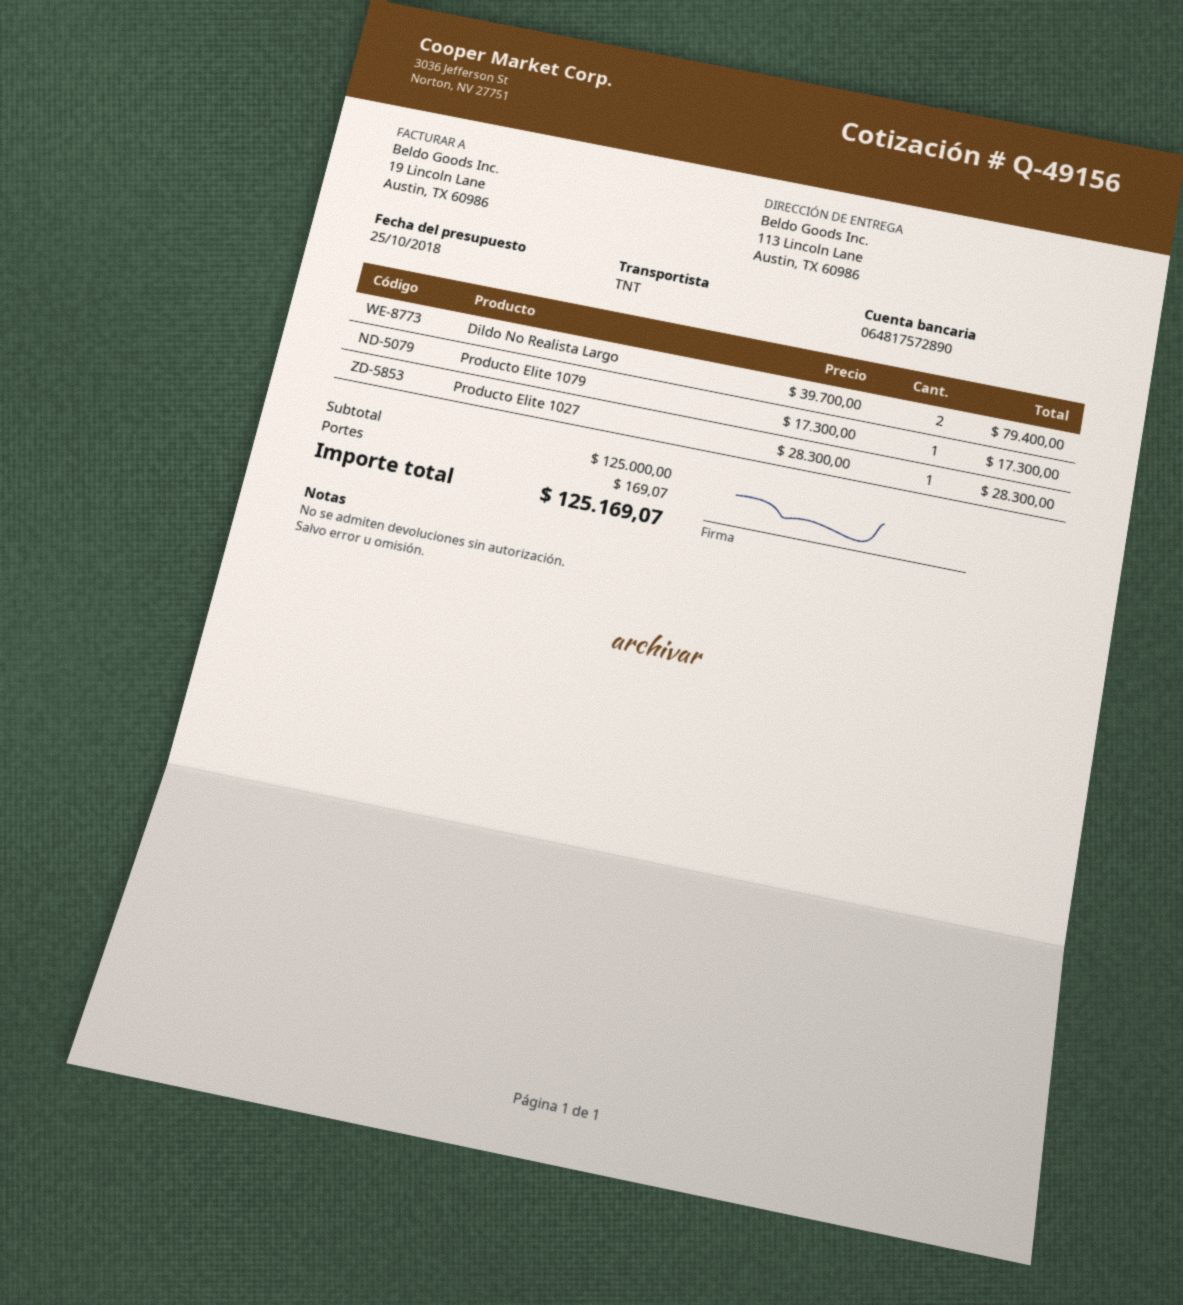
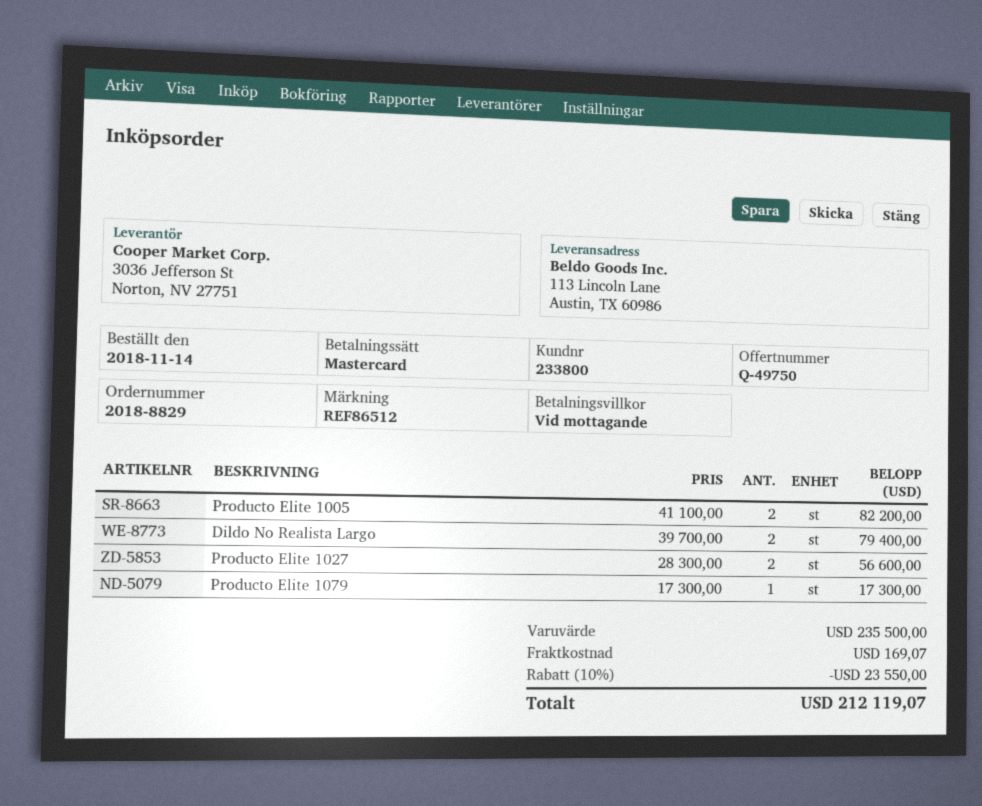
quote number: Q-49156 -> Q-49750
Producto Elite 1027: 1 x 28300.00 = 28300.00 -> 2 x 28300.00 = 56600.00
Producto Elite 1005: none -> 2 x 41100.00 = 82200.00
subtotal: 125000.00 -> 235500.00
discount: none -> 10% = 23550.00
total: 125169.07 -> 212119.07

